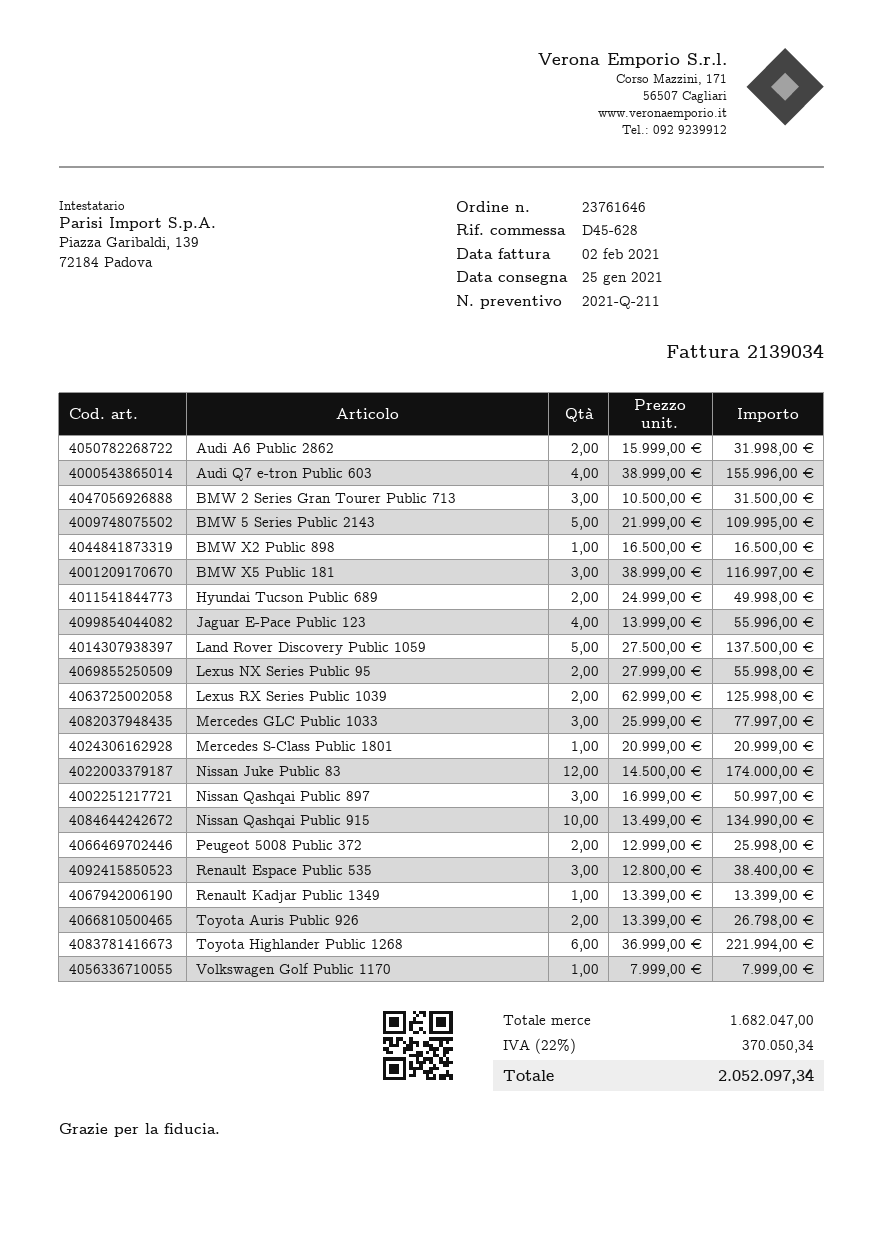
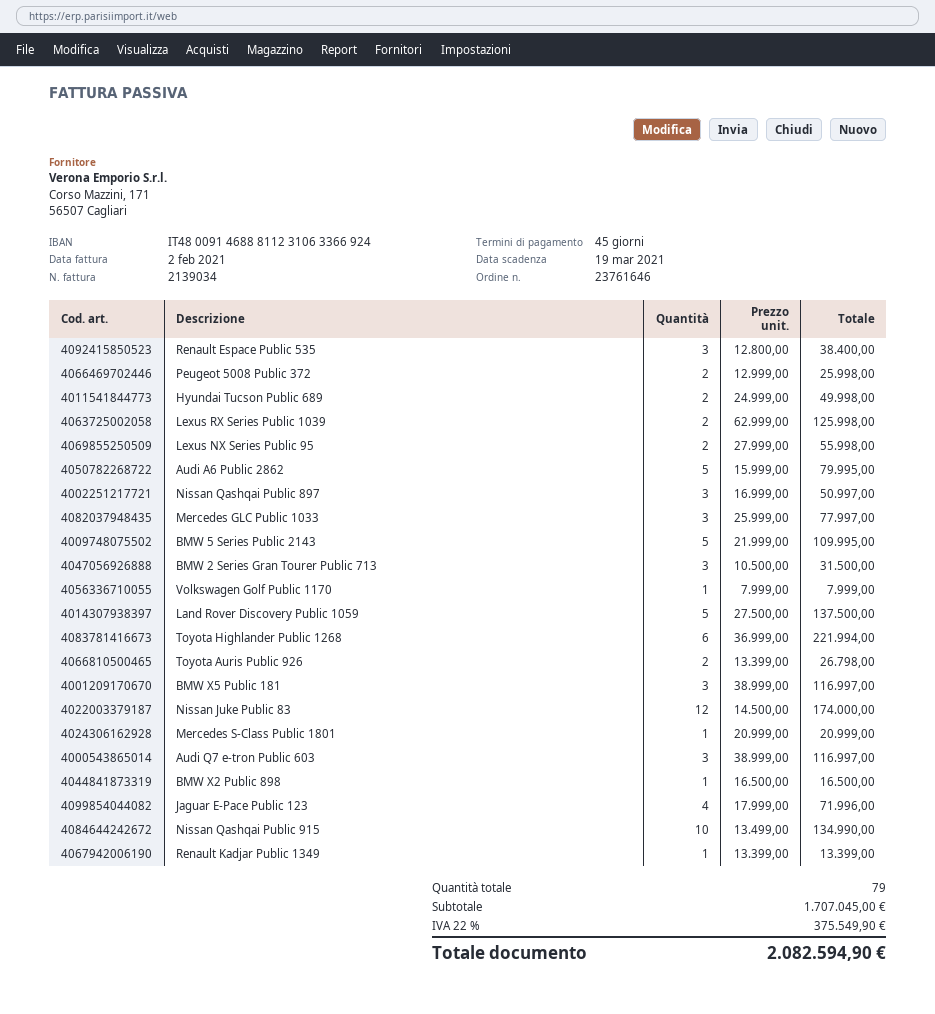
Audi A6 Public 2862: 2 x 15999.00 = 31998.00 -> 5 x 15999.00 = 79995.00
Audi Q7 e-tron Public 603: 4 x 38999.00 = 155996.00 -> 3 x 38999.00 = 116997.00
Jaguar E-Pace Public 123: 4 x 13999.00 = 55996.00 -> 4 x 17999.00 = 71996.00
subtotal: 1682047.00 -> 1707045.00
tax: 22% = 370050.34 -> 22% = 375549.90
total: 2052097.34 -> 2082594.90

